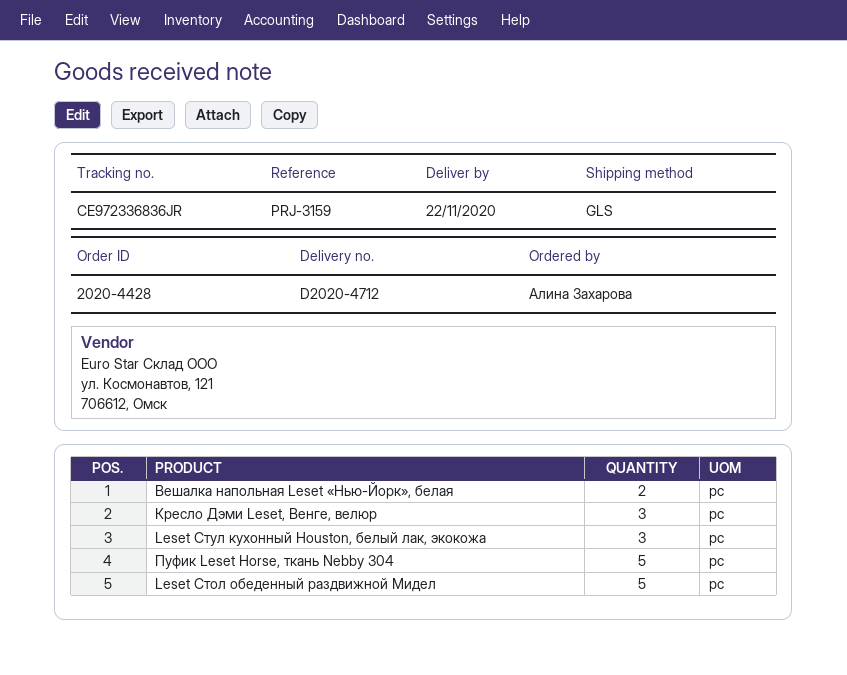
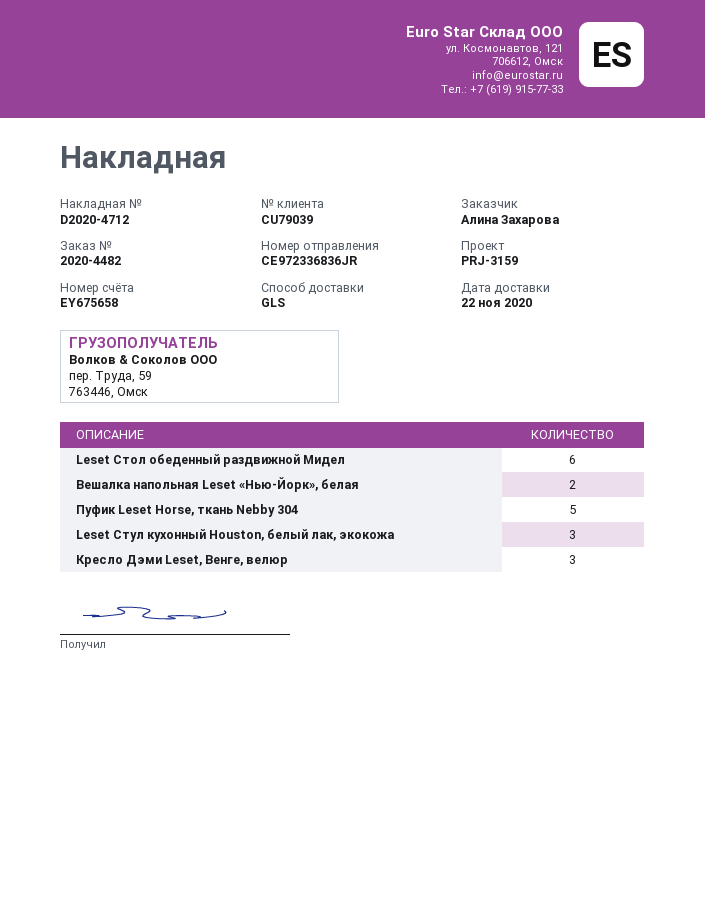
order number: 2020-4428 -> 2020-4482
Leset Стол обеденный раздвижной Мидел: 5 -> 6

